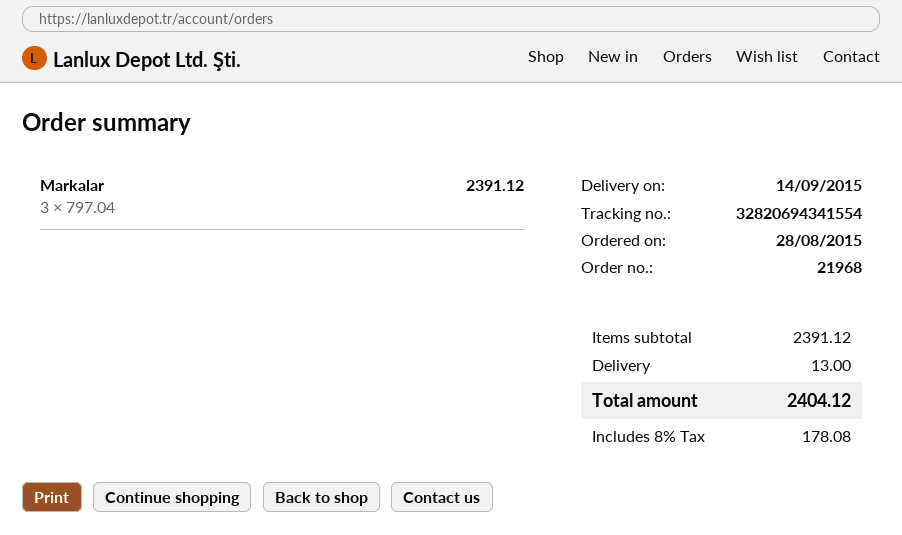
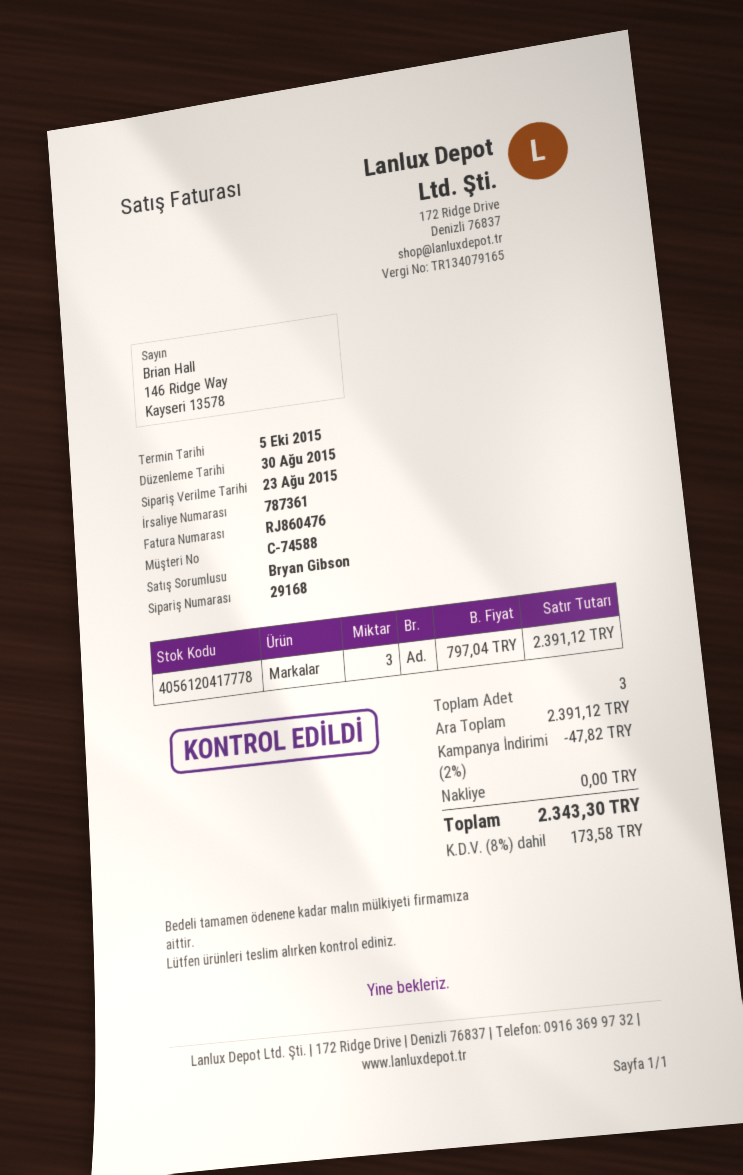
order number: 21968 -> 29168
order date: 2015-08-28 -> 2015-08-23
delivery date: 2015-09-14 -> 2015-10-05
discount: none -> 2% = 47.82
shipping: 13.00 -> 0.00
tax: 8% = 178.08 -> 8% = 173.58
total: 2404.12 -> 2343.30

